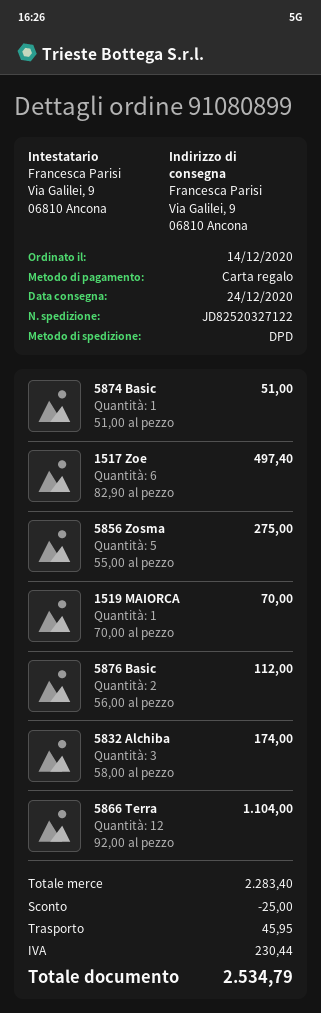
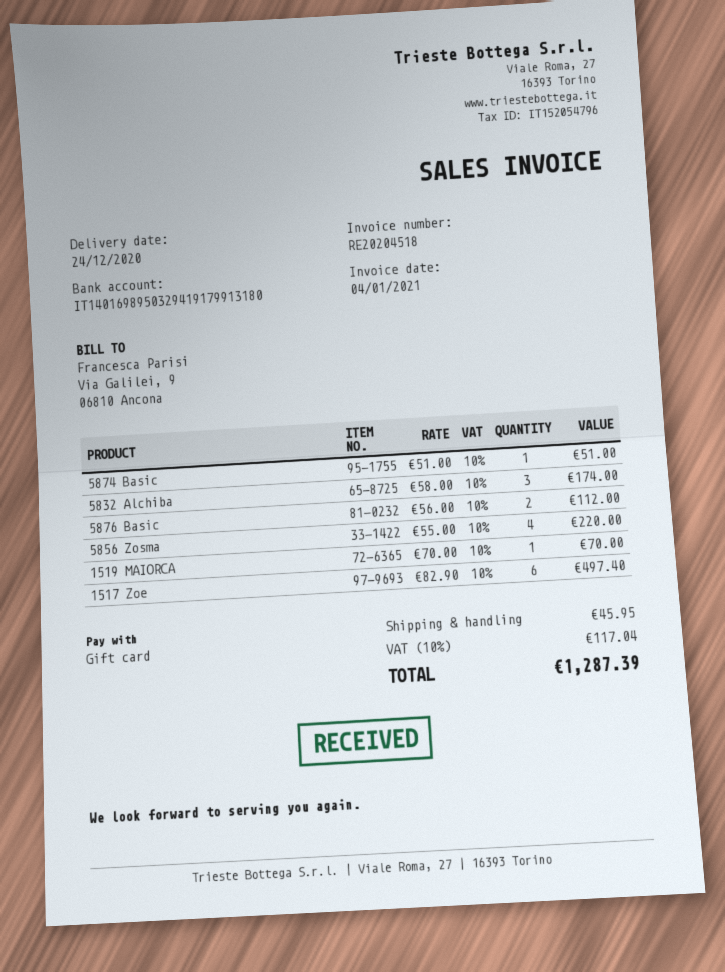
5856 Zosma: 5 x 55.00 = 275.00 -> 4 x 55.00 = 220.00
5866 Terra: 12 x 92.00 = 1104.00 -> none
discount: 25.00 -> none
tax: 230.44 -> 117.04
total: 2534.79 -> 1287.39

